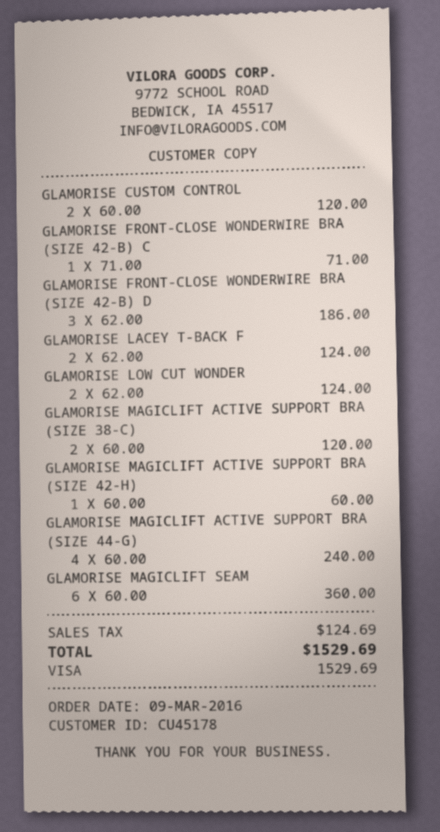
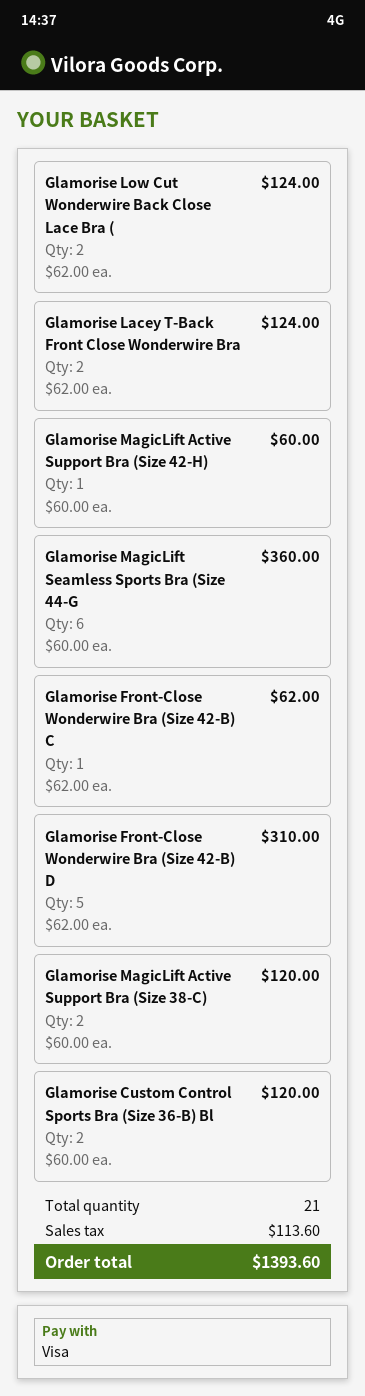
GLAMORISE FRONT-CLOSE WONDERWIRE BRA (SIZE 42-B) C: 1 x 71.00 = 71.00 -> 1 x 62.00 = 62.00
GLAMORISE FRONT-CLOSE WONDERWIRE BRA (SIZE 42-B) D: 3 x 62.00 = 186.00 -> 5 x 62.00 = 310.00
GLAMORISE MAGICLIFT ACTIVE SUPPORT BRA (SIZE 44-G): 4 x 60.00 = 240.00 -> none
tax: 124.69 -> 113.60
total: 1529.69 -> 1393.60

